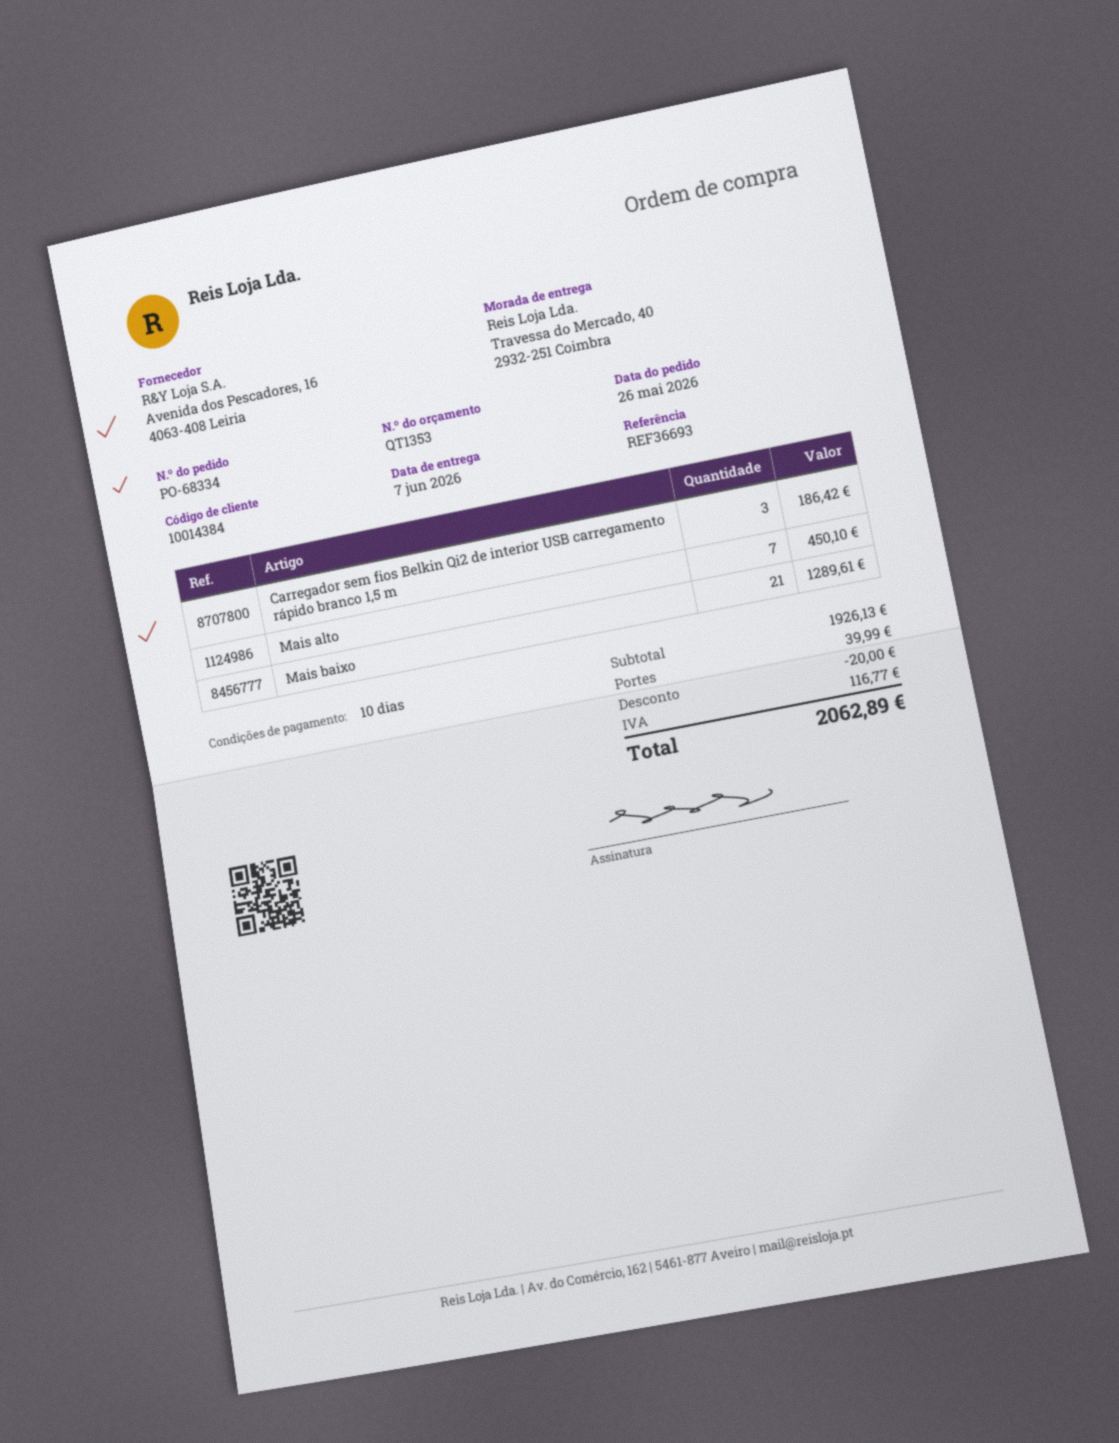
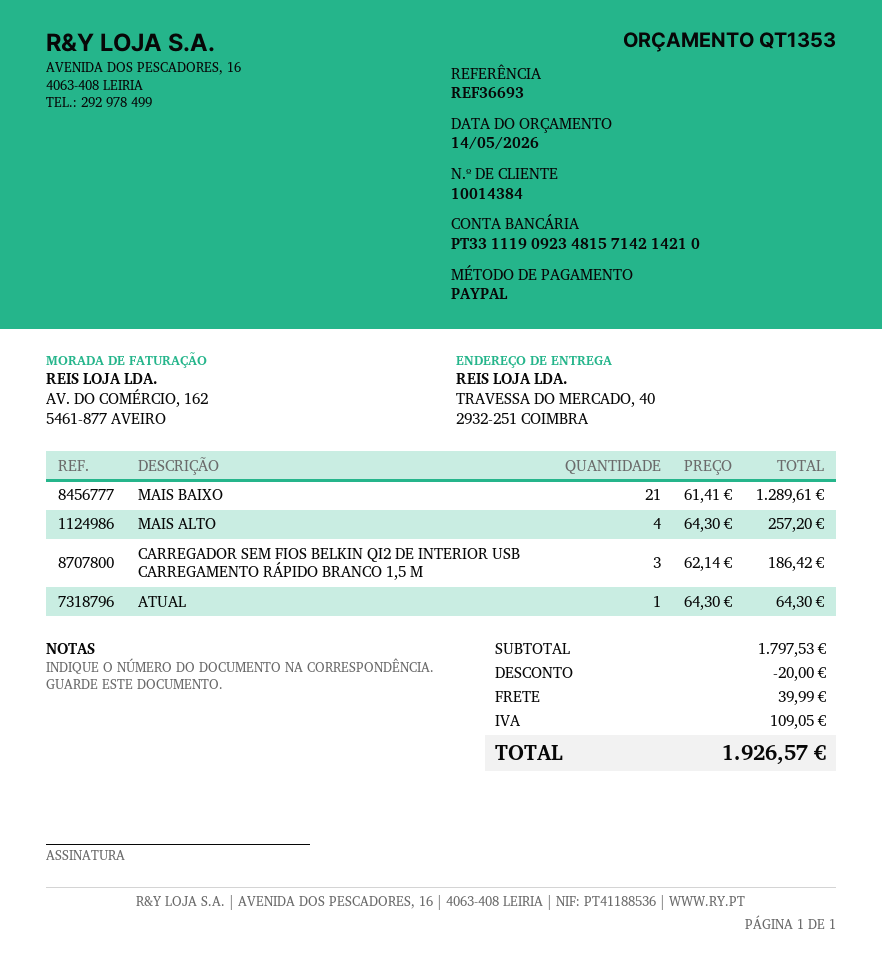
Mais alto: 7 for 450.10 -> 4 for 257.20
ATUAL: none -> 1 for 64.30
subtotal: 1926.13 -> 1797.53
tax: 116.77 -> 109.05
total: 2062.89 -> 1926.57

